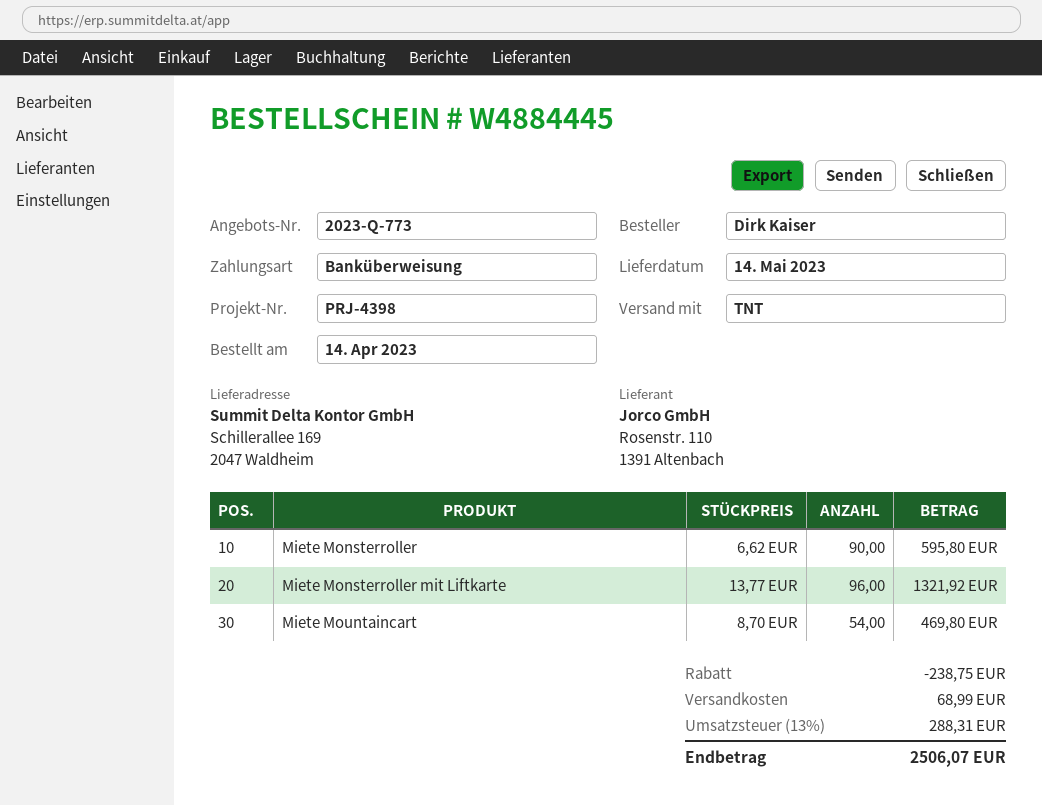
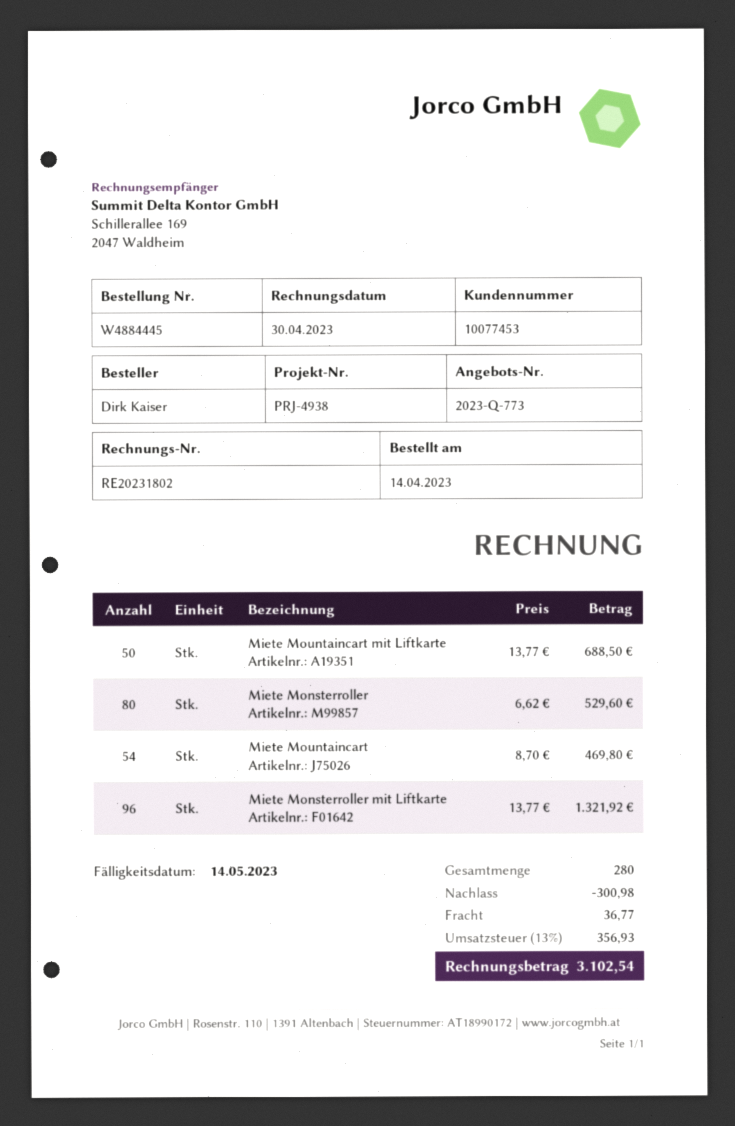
reference: PRJ-4398 -> PRJ-4938
Miete Monsterroller: 90 x 6.62 = 595.80 -> 80 x 6.62 = 529.60
Miete Mountaincart mit Liftkarte: none -> 50 x 13.77 = 688.50
discount: 238.75 -> 300.98
shipping: 68.99 -> 36.77
tax: 13% = 288.31 -> 13% = 356.93
total: 2506.07 -> 3102.54

